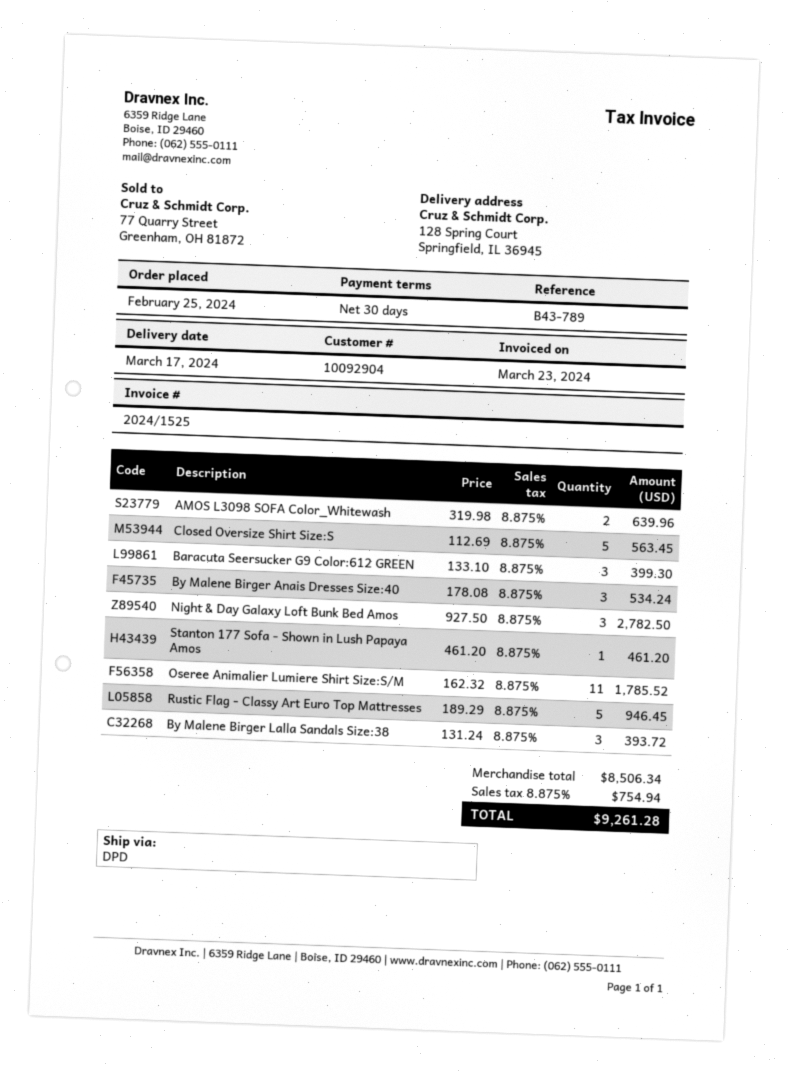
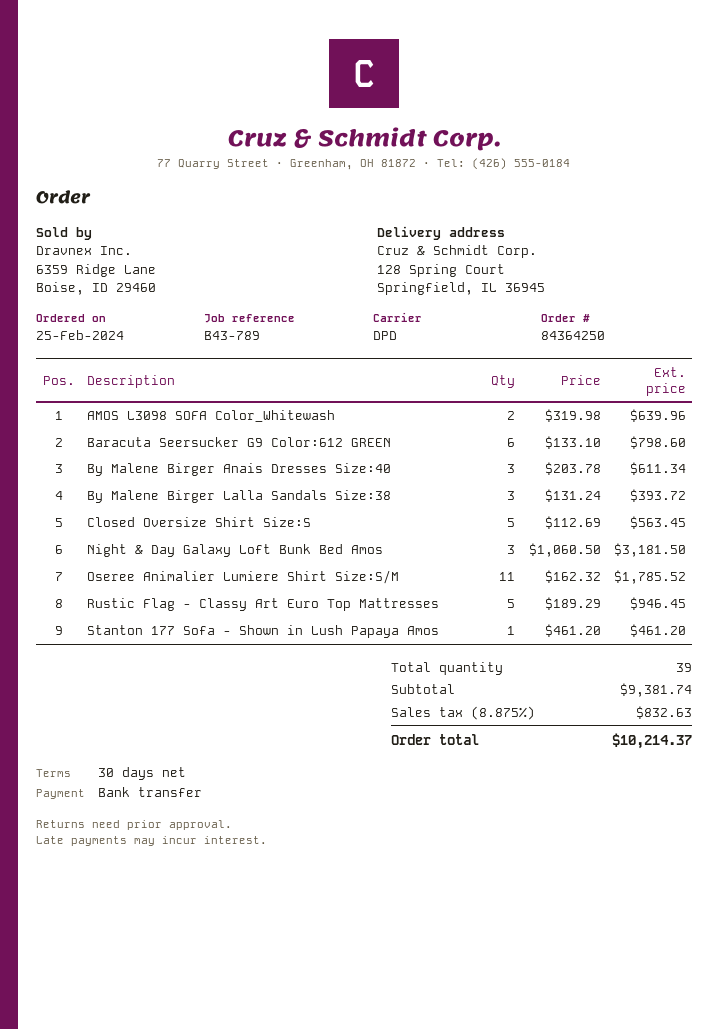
Baracuta Seersucker G9 Color:612 GREEN: 3 x 133.10 = 399.30 -> 6 x 133.10 = 798.60
By Malene Birger Anais Dresses Size:40: 3 x 178.08 = 534.24 -> 3 x 203.78 = 611.34
Night & Day Galaxy Loft Bunk Bed Amos: 3 x 927.50 = 2782.50 -> 3 x 1060.50 = 3181.50
subtotal: 8506.34 -> 9381.74
tax: 8.875% = 754.94 -> 8.875% = 832.63
total: 9261.28 -> 10214.37

